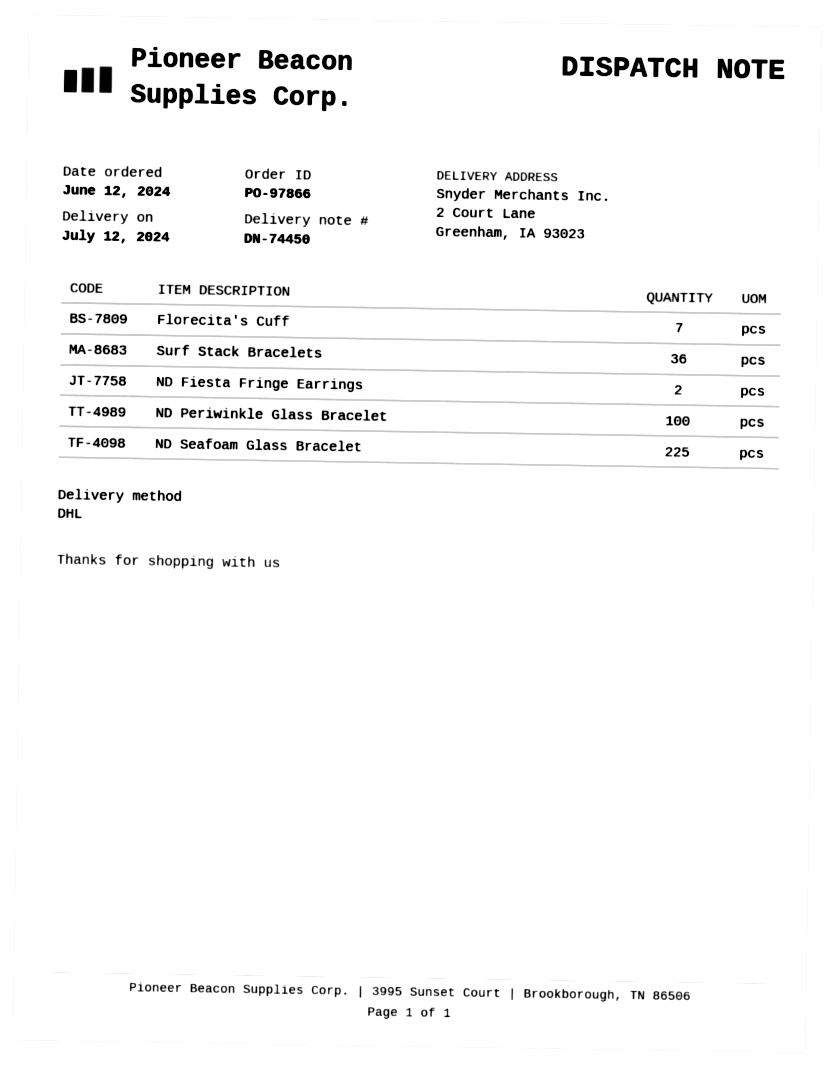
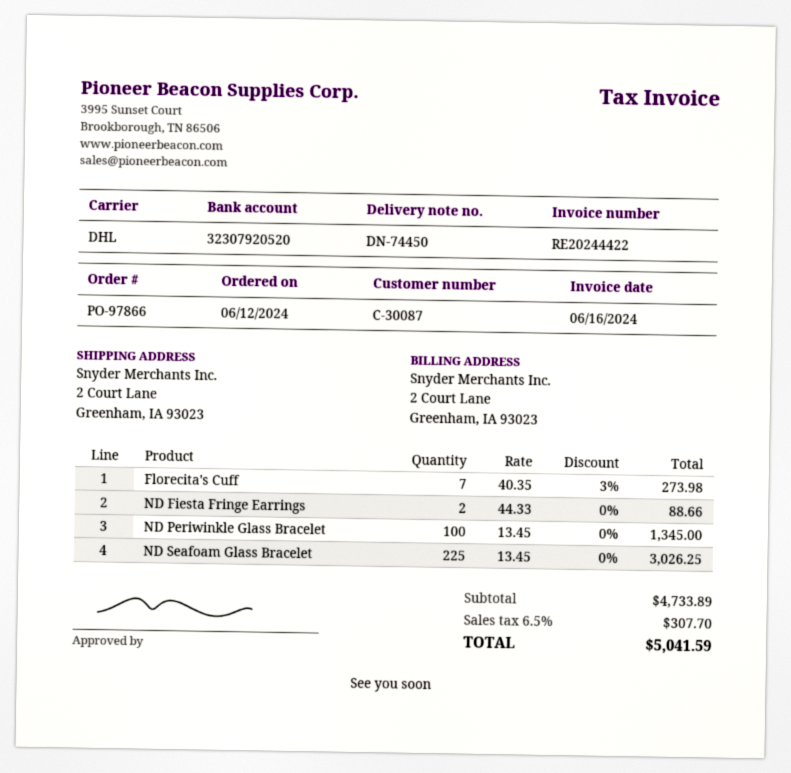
Surf Stack Bracelets: 36 -> none

